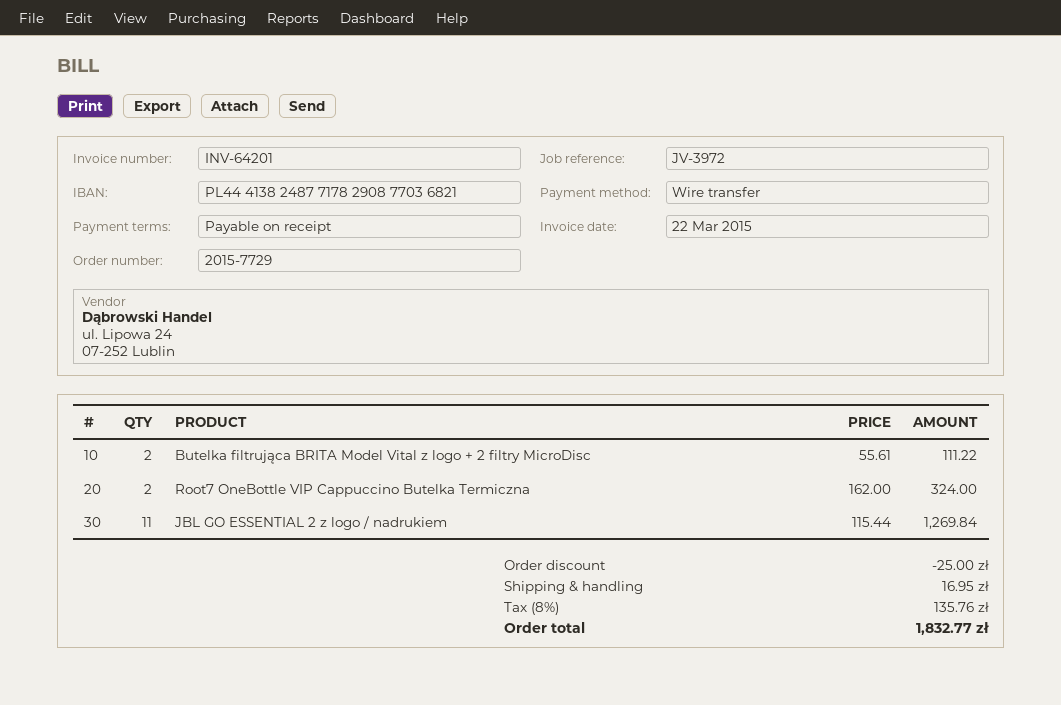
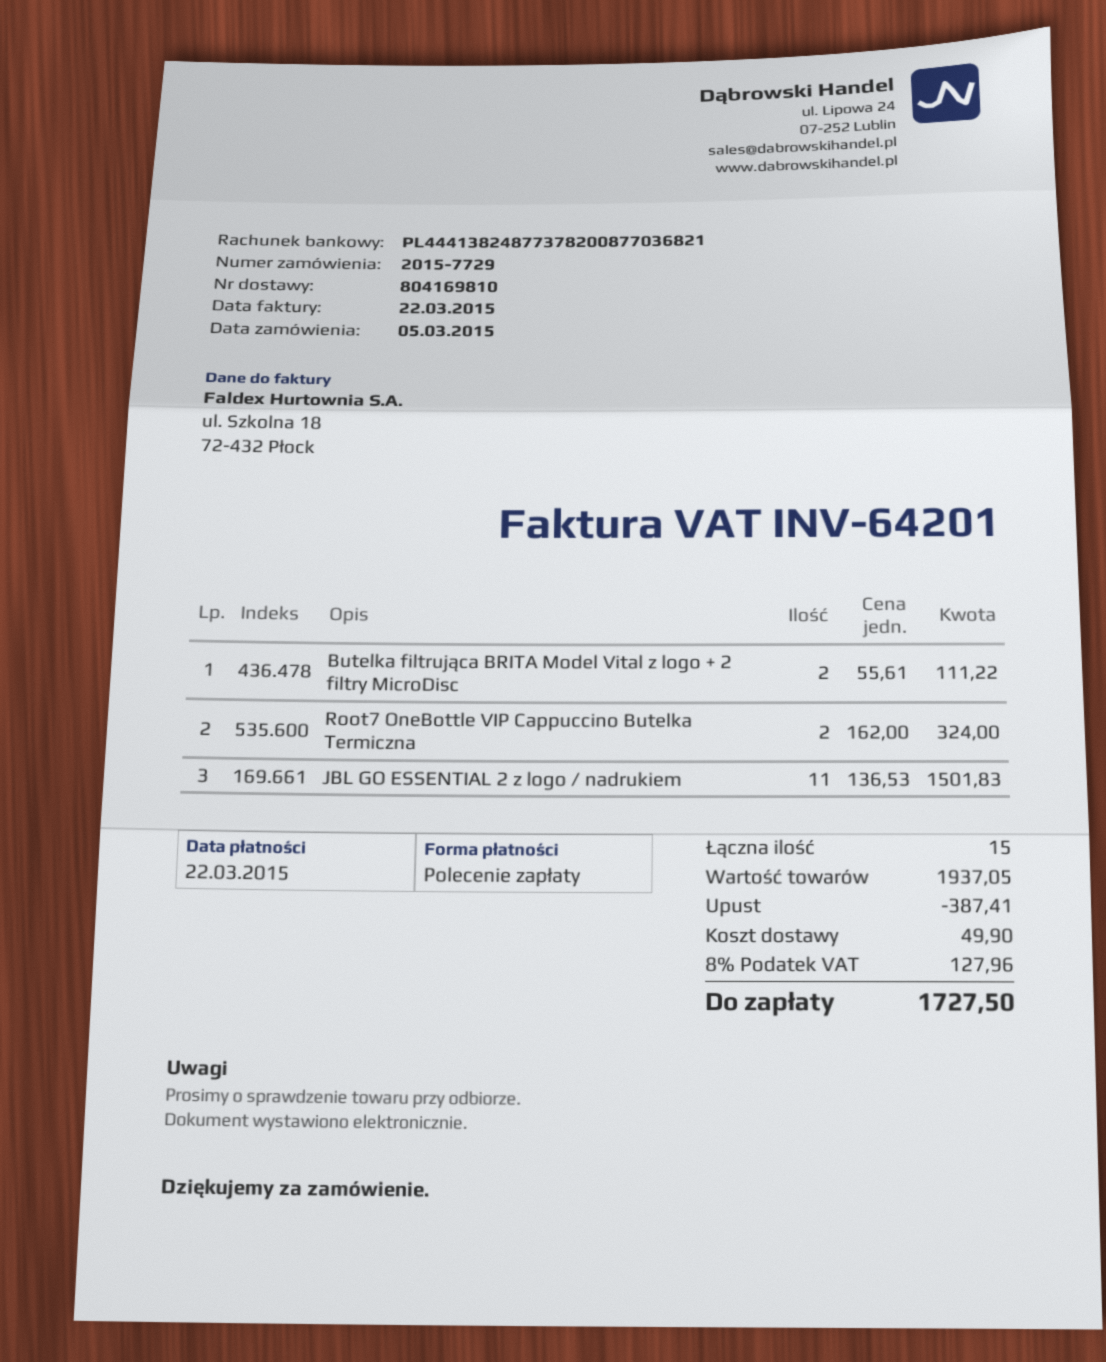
payment method: bank transfer -> direct debit
bank account: PL44413824877178290877036821 -> PL44413824877378200877036821
JBL GO ESSENTIAL 2 z logo / nadrukiem: 11 x 115.44 = 1269.84 -> 11 x 136.53 = 1501.83
discount: 25.00 -> 387.41
shipping: 16.95 -> 49.90
tax: 8% = 135.76 -> 8% = 127.96
total: 1832.77 -> 1727.50

